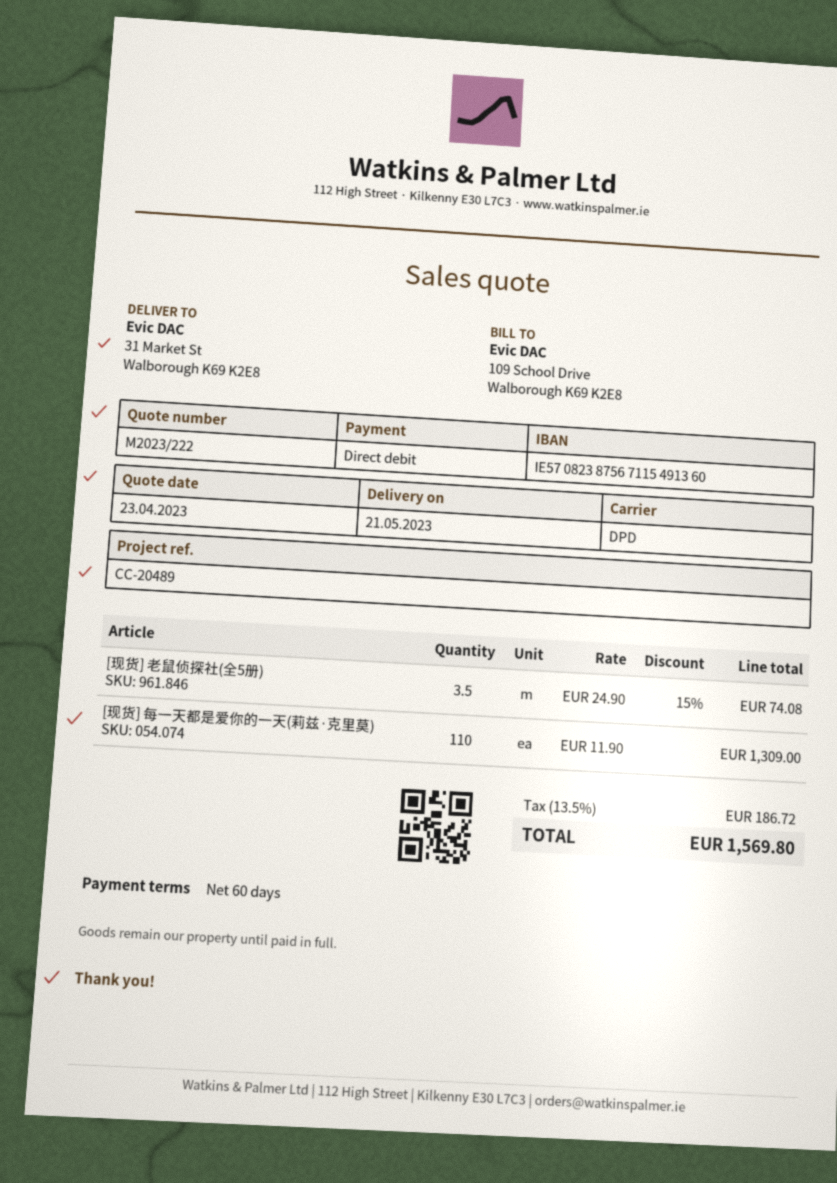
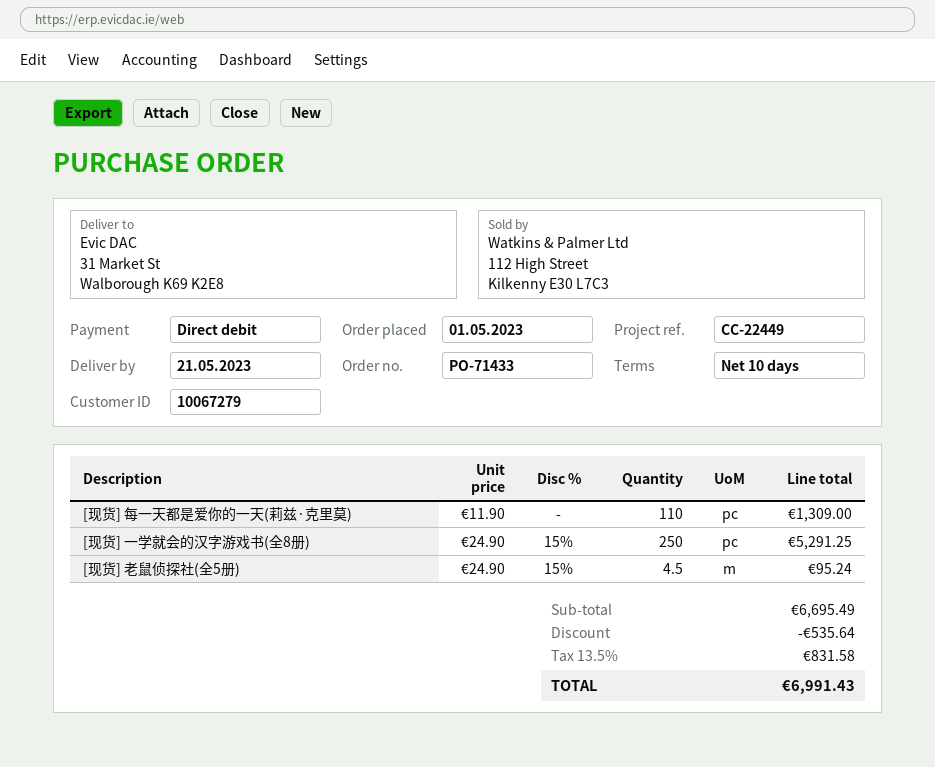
payment terms: 60 days -> 10 days
reference: CC-20489 -> CC-22449
[现货] 老鼠侦探社(全5册): 3.5 x 24.90 - 15% = 74.08 -> 4.5 x 24.90 - 15% = 95.24
[现货] 一学就会的汉字游戏书(全8册): none -> 250 x 24.90 - 15% = 5291.25
discount: none -> 535.64
tax: 13.5% = 186.72 -> 13.5% = 831.58
total: 1569.80 -> 6991.43

